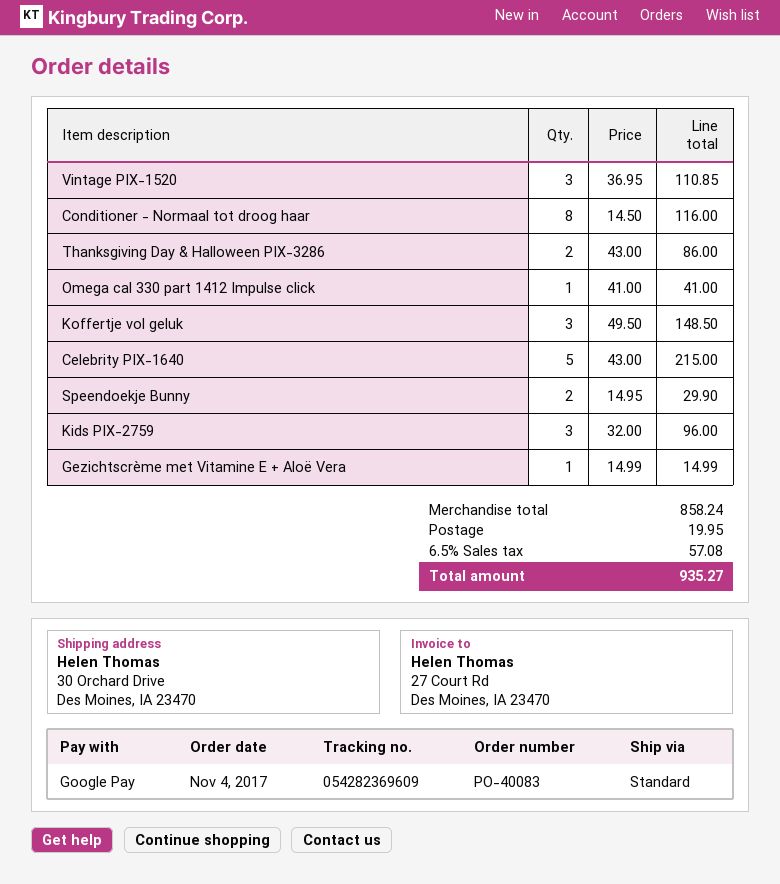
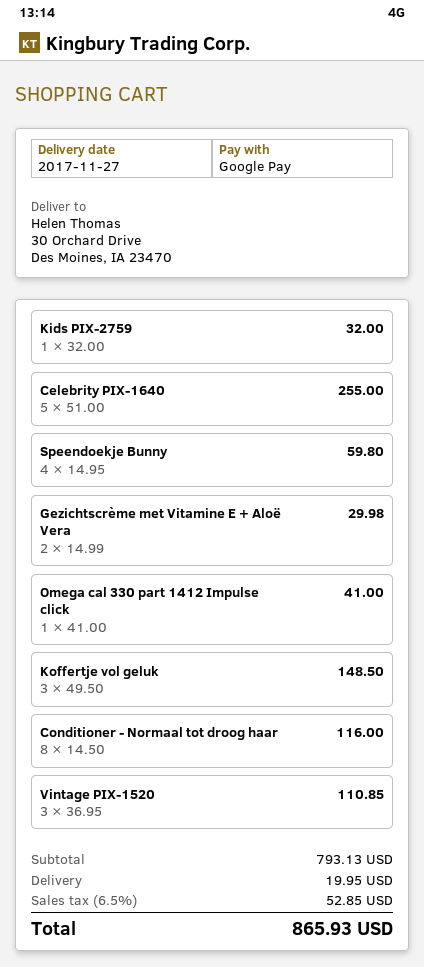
Thanksgiving Day & Halloween PIX-3286: 2 x 43.00 = 86.00 -> none
Celebrity PIX-1640: 5 x 43.00 = 215.00 -> 5 x 51.00 = 255.00
Speendoekje Bunny: 2 x 14.95 = 29.90 -> 4 x 14.95 = 59.80
Kids PIX-2759: 3 x 32.00 = 96.00 -> 1 x 32.00 = 32.00
Gezichtscrème met Vitamine E + Aloë Vera: 1 x 14.99 = 14.99 -> 2 x 14.99 = 29.98
subtotal: 858.24 -> 793.13
tax: 6.5% = 57.08 -> 6.5% = 52.85
total: 935.27 -> 865.93

